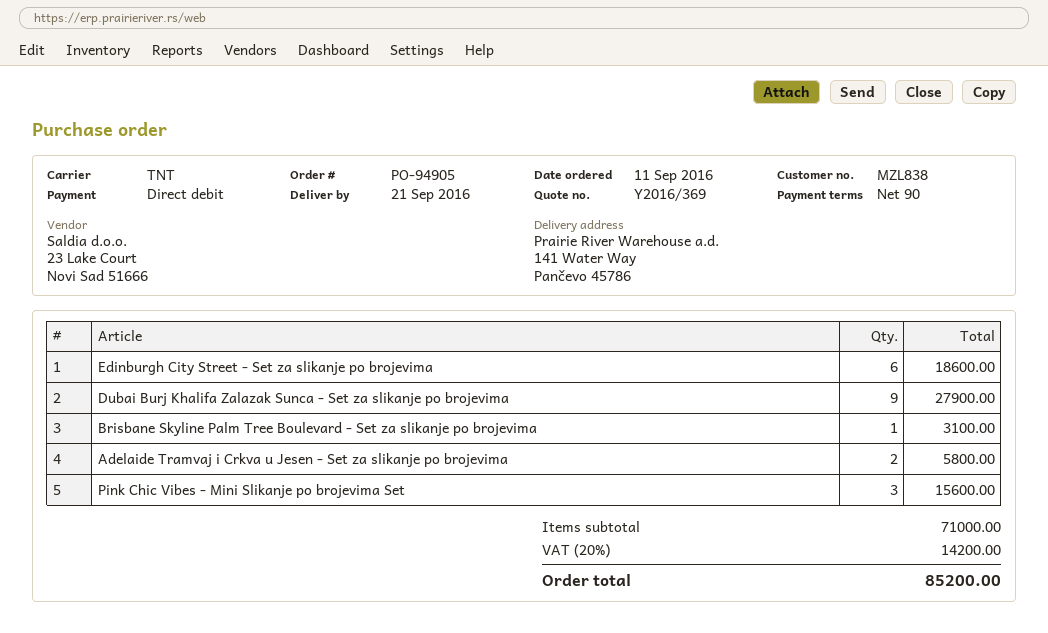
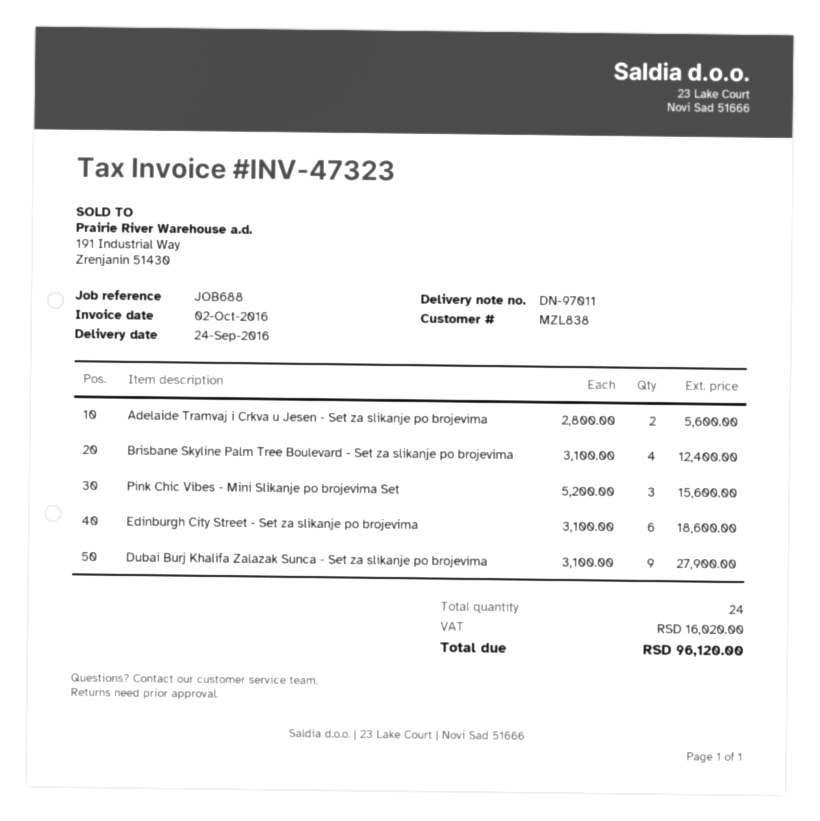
delivery date: 2016-09-21 -> 2016-09-24
Brisbane Skyline Palm Tree Boulevard - Set za slikanje po brojevima: 1 for 3100.00 -> 4 for 12400.00
Adelaide Tramvaj i Crkva u Jesen - Set za slikanje po brojevima: 2 for 5800.00 -> 2 for 5600.00
tax: 14200.00 -> 16020.00
total: 85200.00 -> 96120.00

